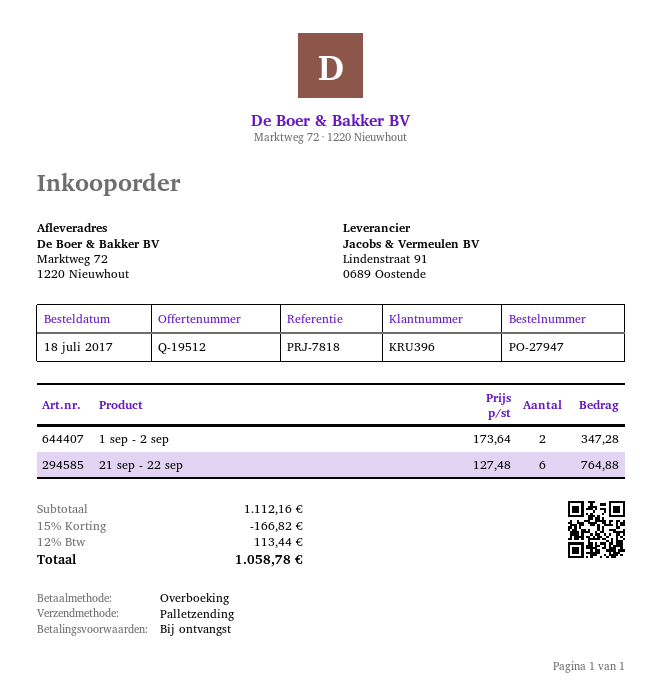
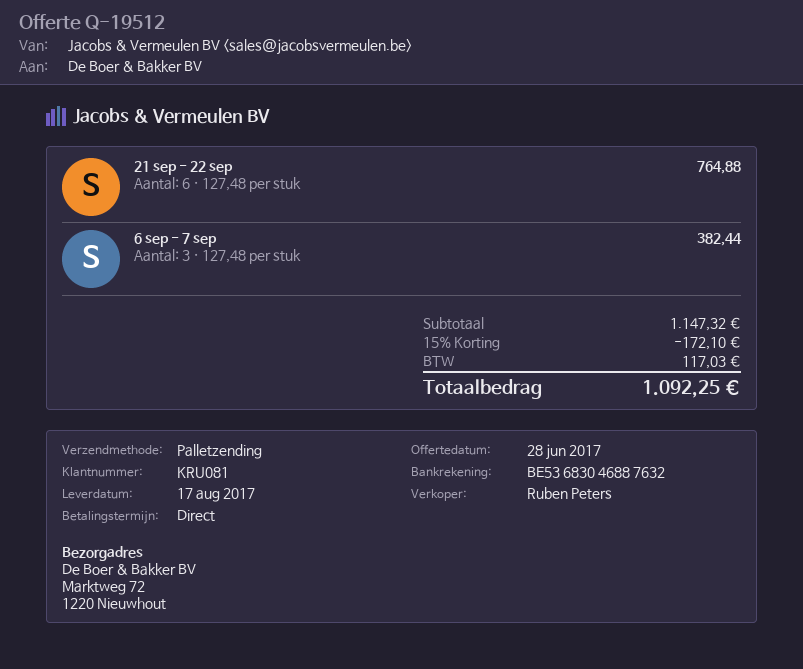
customer number: KRU396 -> KRU081
1 sep - 2 sep: 2 x 173.64 = 347.28 -> none
6 sep - 7 sep: none -> 3 x 127.48 = 382.44
subtotal: 1112.16 -> 1147.32
discount: 15% = 166.82 -> 15% = 172.10
tax: 113.44 -> 117.03
total: 1058.78 -> 1092.25

